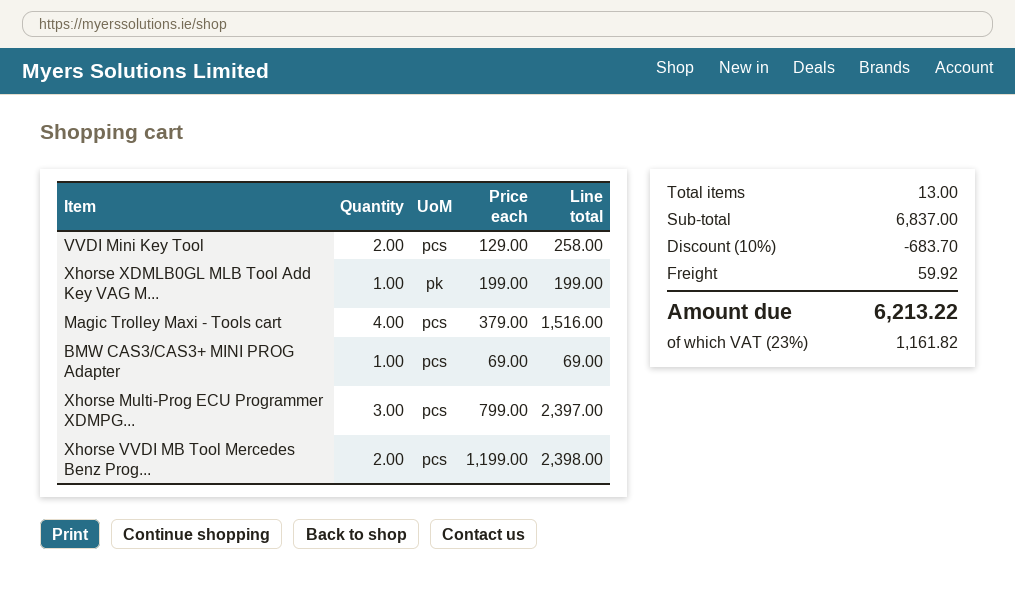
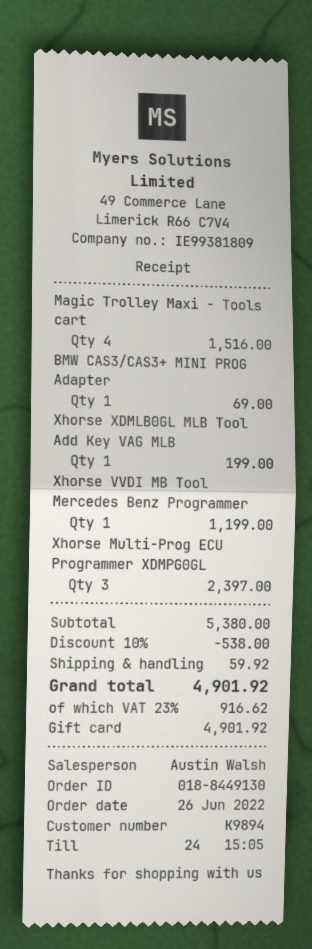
VVDI Mini Key Tool: 2 for 258.00 -> none
Xhorse VVDI MB Tool Mercedes Benz Prog...: 2 for 2398.00 -> 1 for 1199.00
subtotal: 6837.00 -> 5380.00
discount: 10% = 683.70 -> 10% = 538.00
tax: 23% = 1161.82 -> 23% = 916.62
total: 6213.22 -> 4901.92

